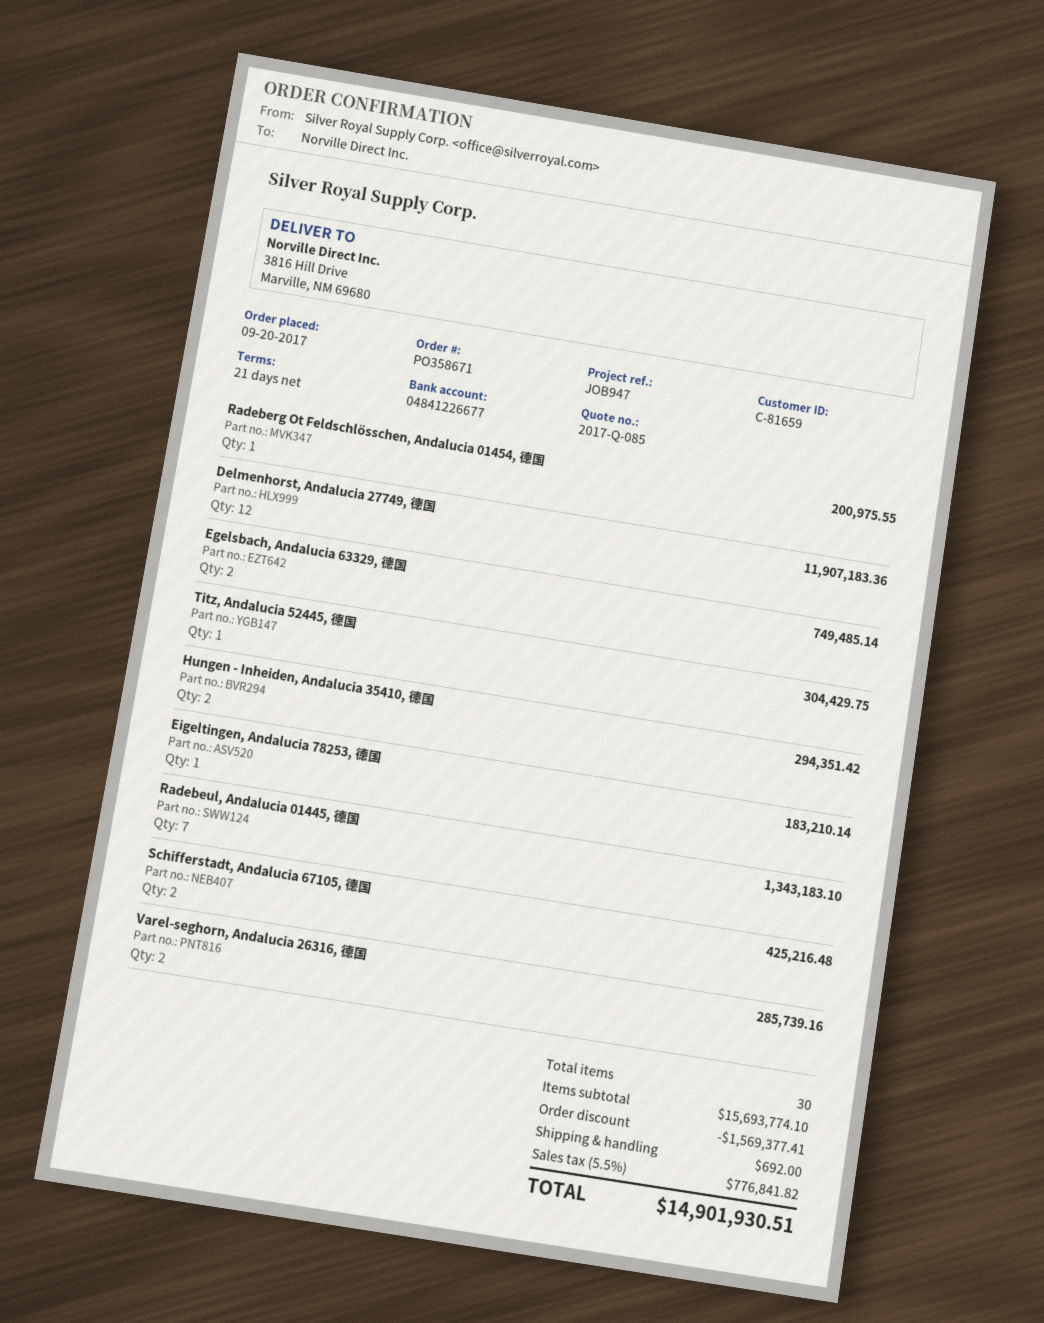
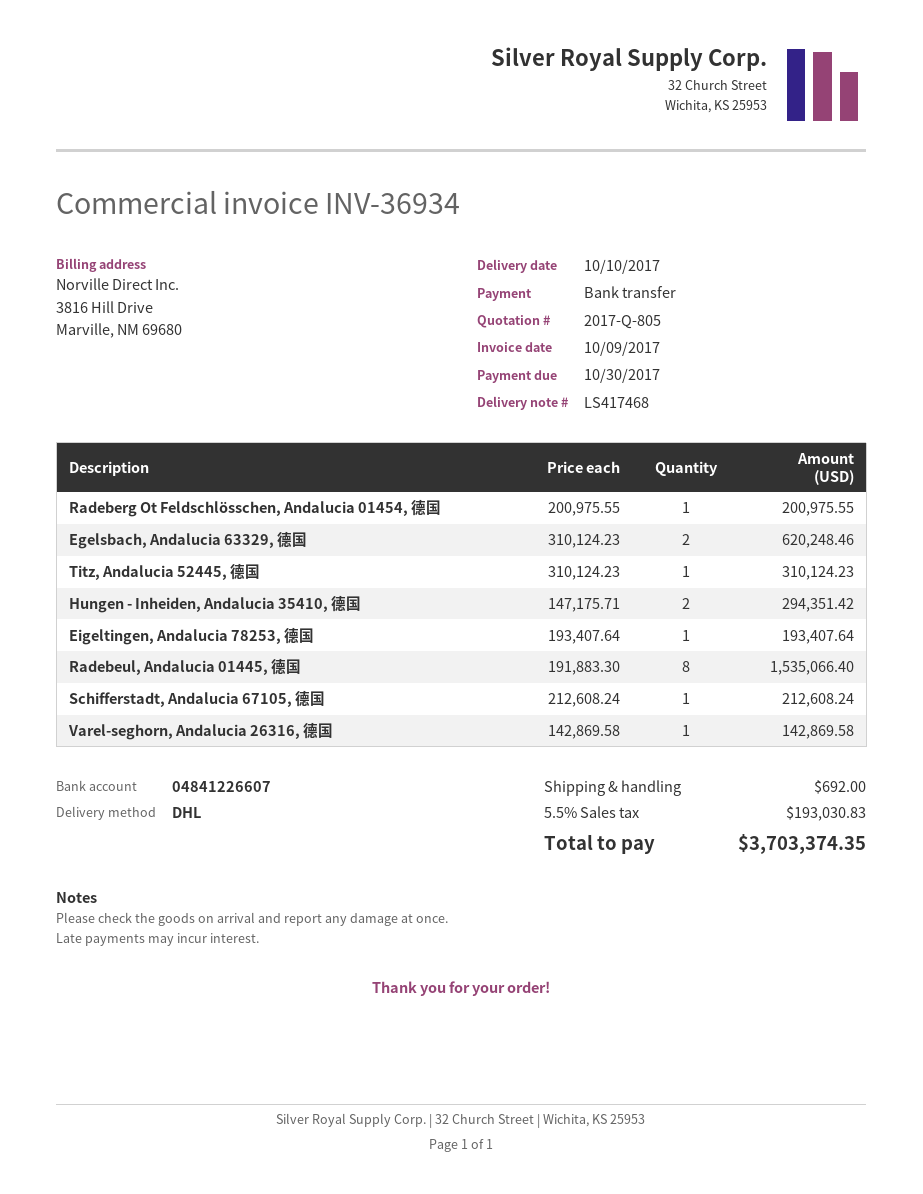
quote number: 2017-Q-085 -> 2017-Q-805
bank account: 04841226677 -> 04841226607
Delmenhorst, Andalucia 27749, 德国: 12 for 11907183.36 -> none
Egelsbach, Andalucia 63329, 德国: 2 for 749485.14 -> 2 for 620248.46
Titz, Andalucia 52445, 德国: 1 for 304429.75 -> 1 for 310124.23
Eigeltingen, Andalucia 78253, 德国: 1 for 183210.14 -> 1 for 193407.64
Radebeul, Andalucia 01445, 德国: 7 for 1343183.10 -> 8 for 1535066.40
Schifferstadt, Andalucia 67105, 德国: 2 for 425216.48 -> 1 for 212608.24
Varel-seghorn, Andalucia 26316, 德国: 2 for 285739.16 -> 1 for 142869.58
discount: 1569377.41 -> none
tax: 5.5% = 776841.82 -> 5.5% = 193030.83
total: 14901930.51 -> 3703374.35

